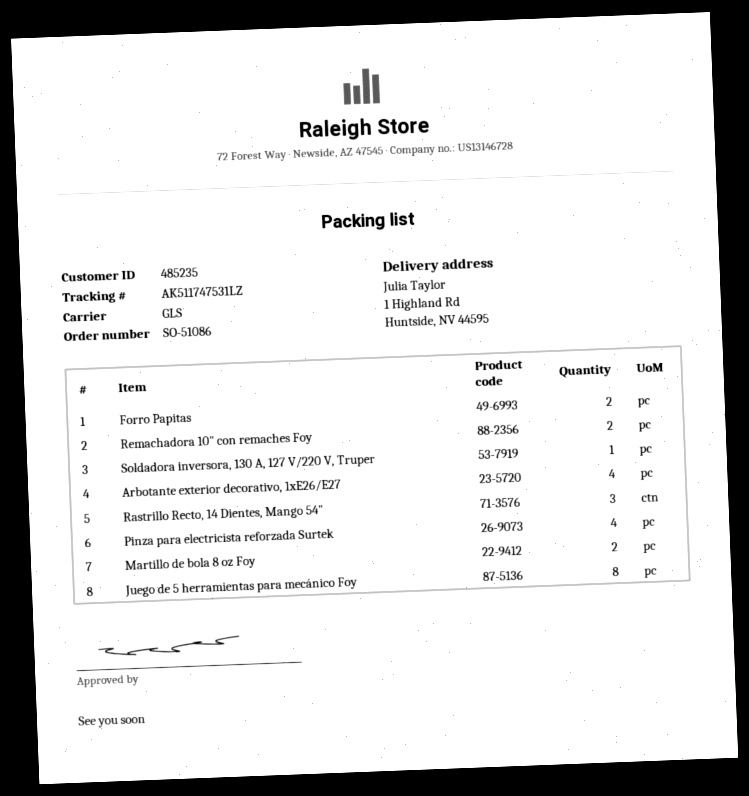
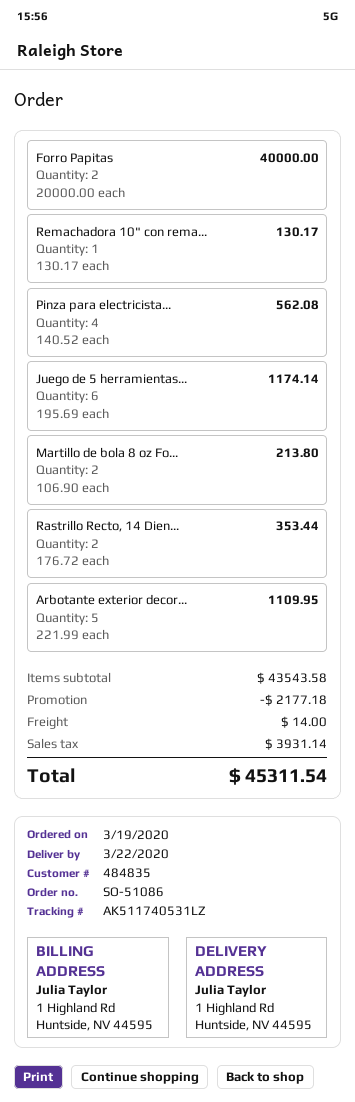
customer number: 485235 -> 484835
tracking number: AK511747531LZ -> AK511740531LZ
Remachadora 10" con remaches Foy: 2 -> 1
Soldadora inversora, 130 A, 127 V/220 V, Truper: 1 -> none
Arbotante exterior decorativo, 1xE26/E27: 4 -> 5
Rastrillo Recto, 14 Dientes, Mango 54": 3 -> 2
Juego de 5 herramientas para mecánico Foy: 8 -> 6

